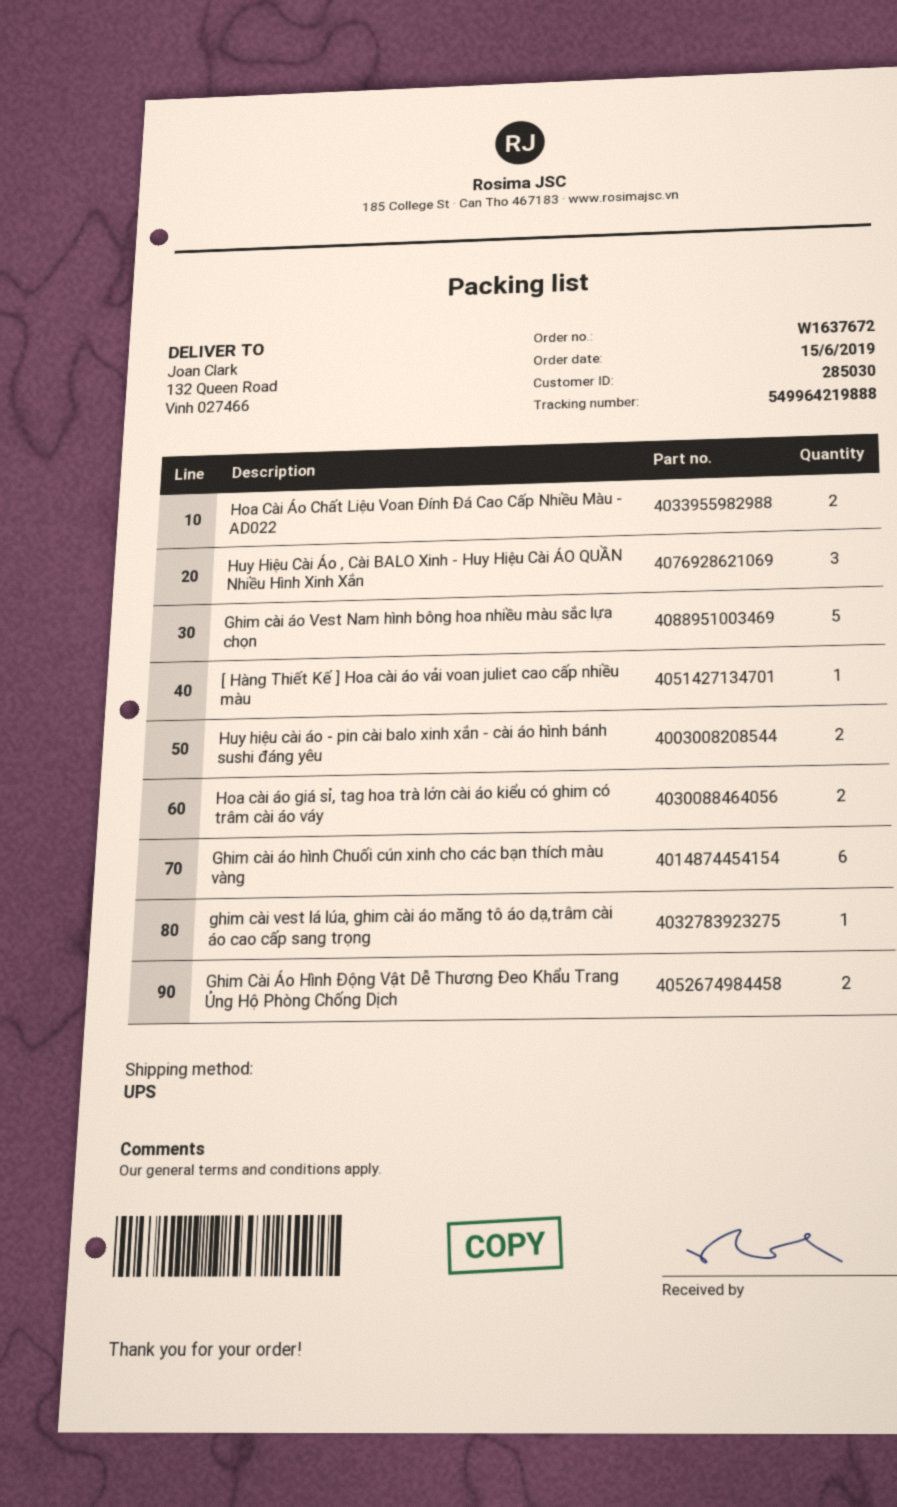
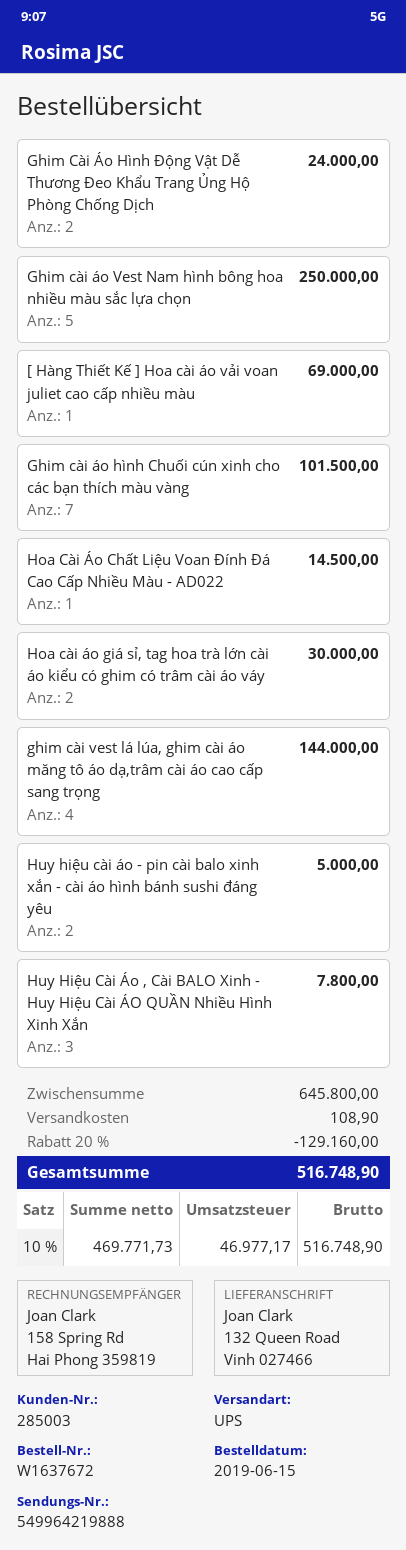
customer number: 285030 -> 285003
Hoa Cài Áo Chất Liệu Voan Đính Đá Cao Cấp Nhiều Màu - AD022: 2 -> 1
Ghim cài áo hình Chuối cún xinh cho các bạn thích màu vàng: 6 -> 7
ghim cài vest lá lúa, ghim cài áo măng tô áo dạ,trâm cài áo cao cấp sang trọng: 1 -> 4

